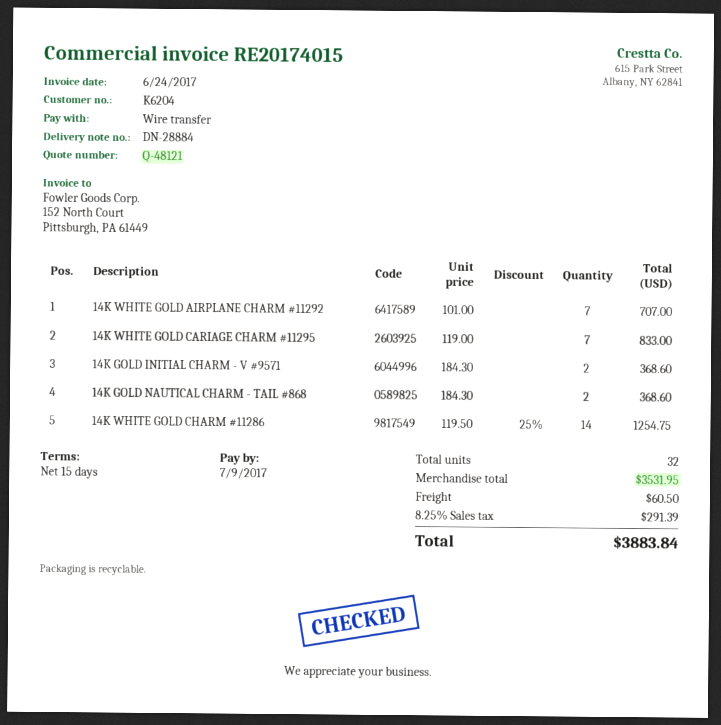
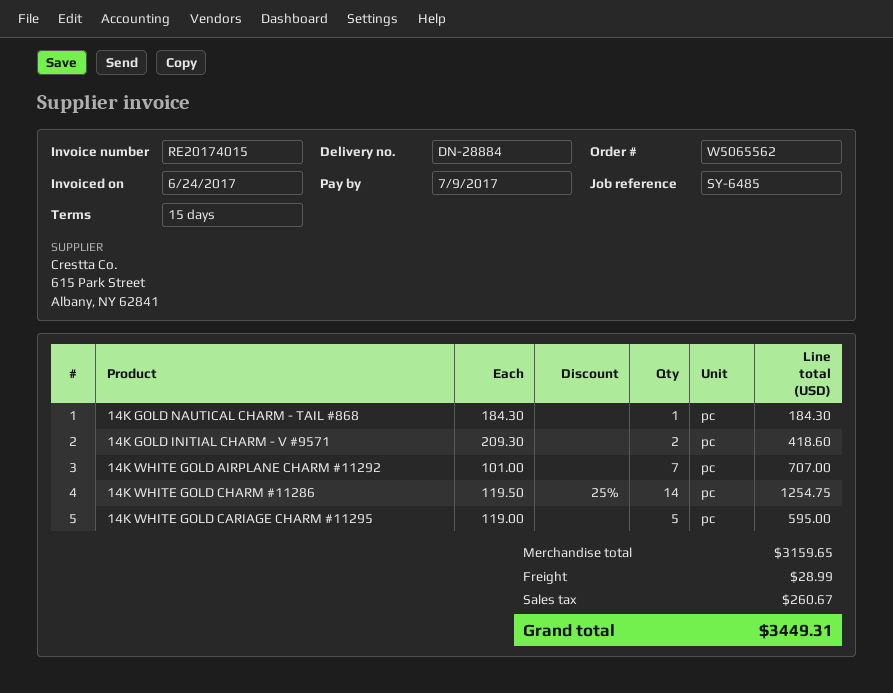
14K WHITE GOLD CARIAGE CHARM #11295: 7 x 119.00 = 833.00 -> 5 x 119.00 = 595.00
14K GOLD INITIAL CHARM - V #9571: 2 x 184.30 = 368.60 -> 2 x 209.30 = 418.60
14K GOLD NAUTICAL CHARM - TAIL #868: 2 x 184.30 = 368.60 -> 1 x 184.30 = 184.30
subtotal: 3531.95 -> 3159.65
shipping: 60.50 -> 28.99
tax: 291.39 -> 260.67
total: 3883.84 -> 3449.31

